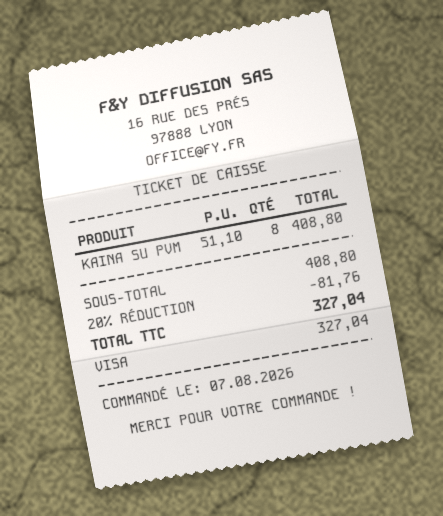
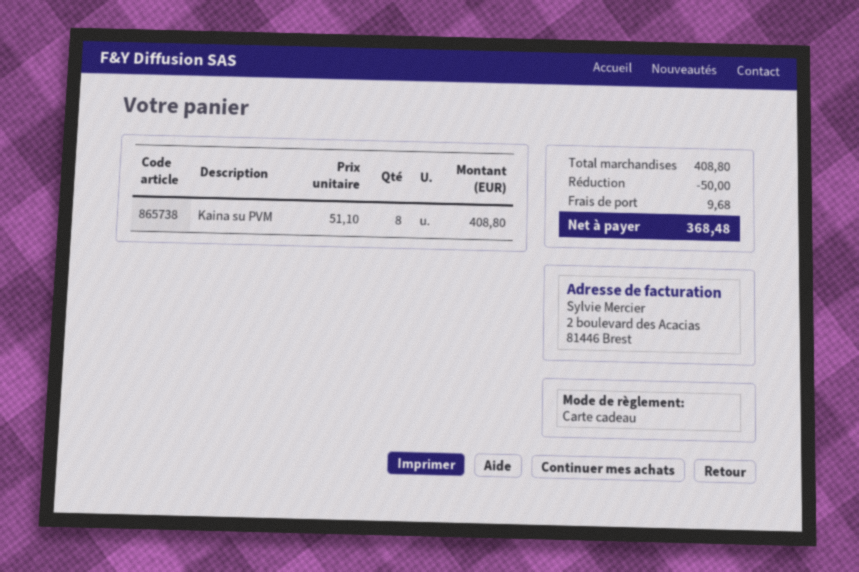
payment method: Visa -> gift card
discount: 81.76 -> 50.00
shipping: none -> 9.68
total: 327.04 -> 368.48

